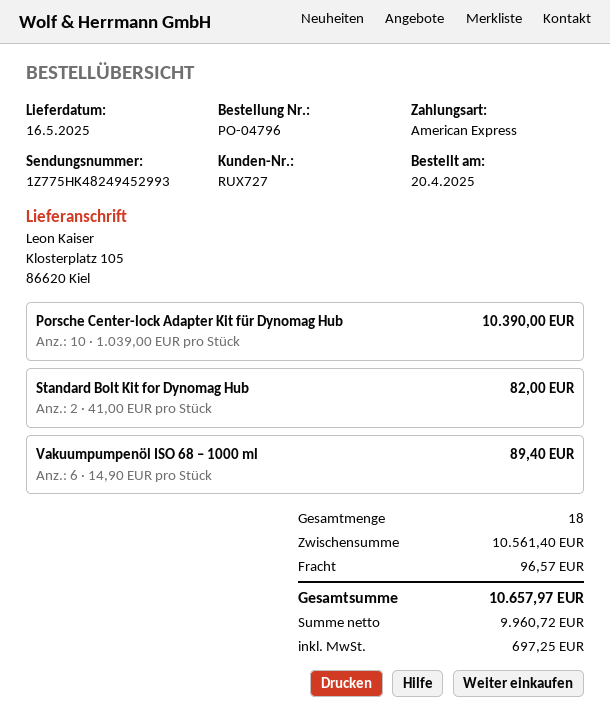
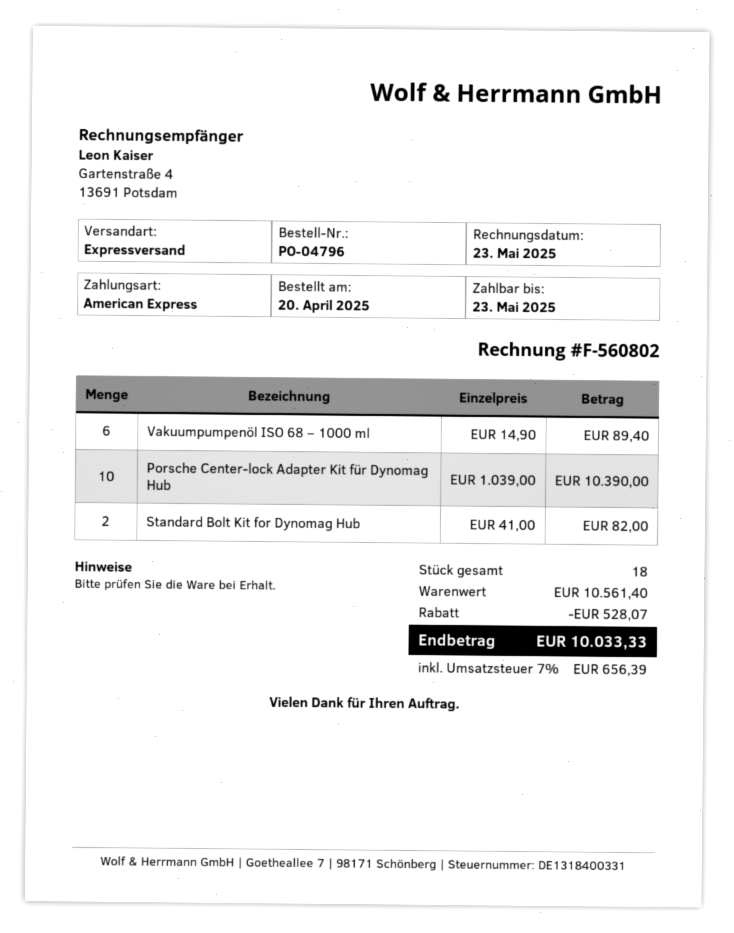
discount: none -> 528.07
shipping: 96.57 -> none
tax: 697.25 -> 656.39
total: 10657.97 -> 10033.33

